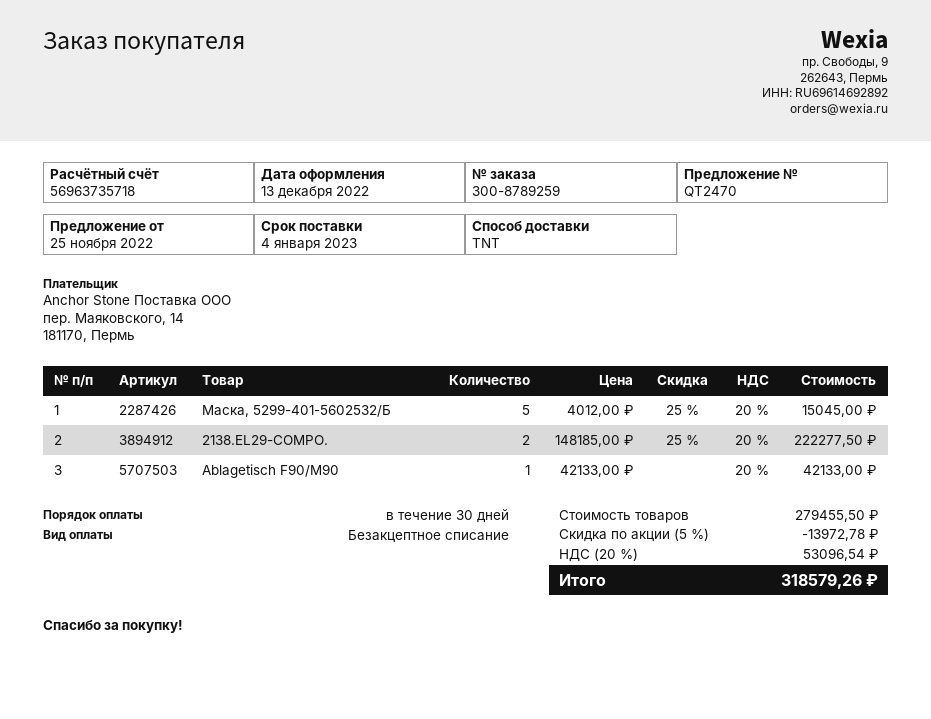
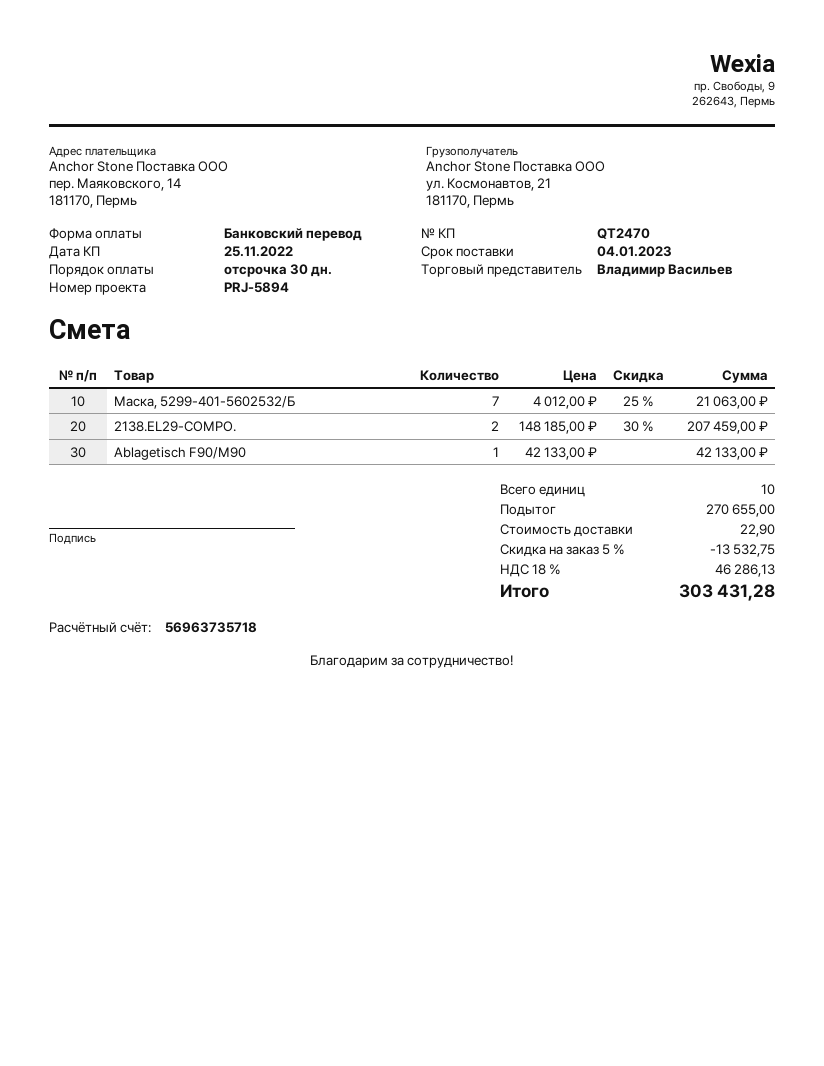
payment method: direct debit -> bank transfer
Маска, 5299-401-5602532/Б: 5 x 4012.00 - 25% = 15045.00 -> 7 x 4012.00 - 25% = 21063.00
2138.EL29-COMPO.: 2 x 148185.00 - 25% = 222277.50 -> 2 x 148185.00 - 30% = 207459.00
subtotal: 279455.50 -> 270655.00
discount: 5% = 13972.78 -> 5% = 13532.75
shipping: none -> 22.90
tax: 20% = 53096.54 -> 18% = 46286.13
total: 318579.26 -> 303431.28

